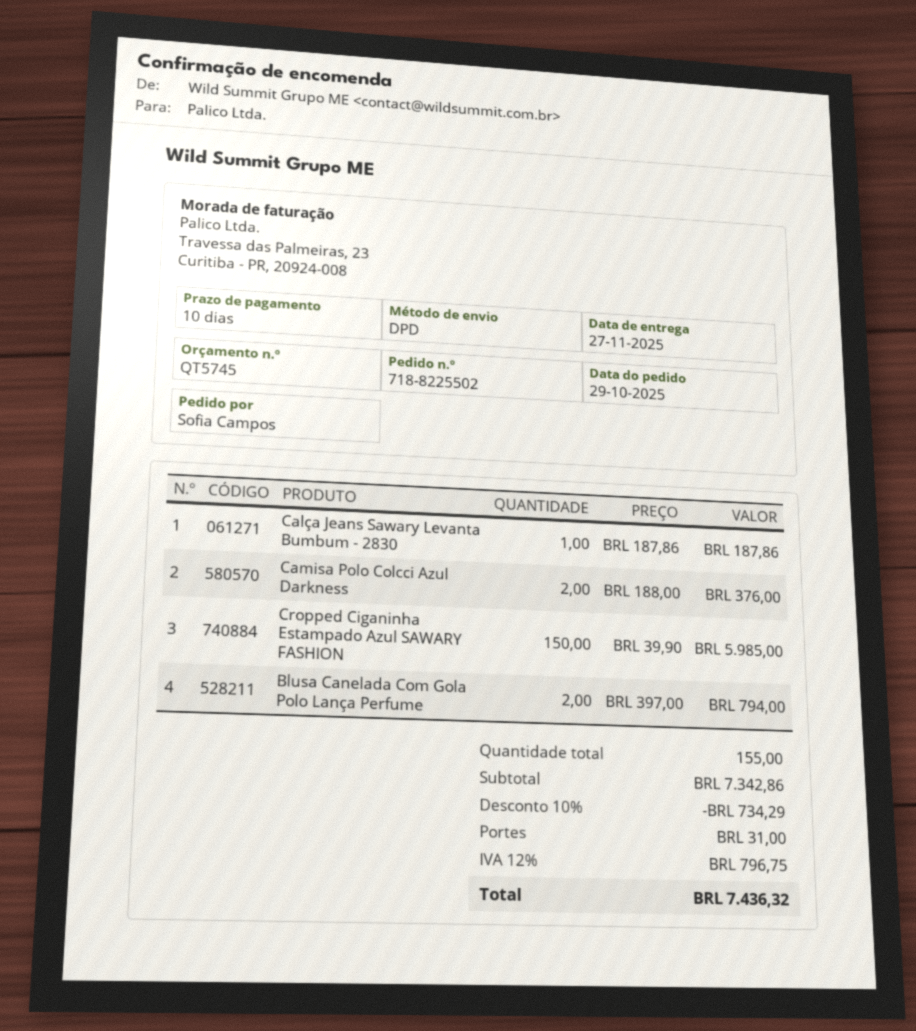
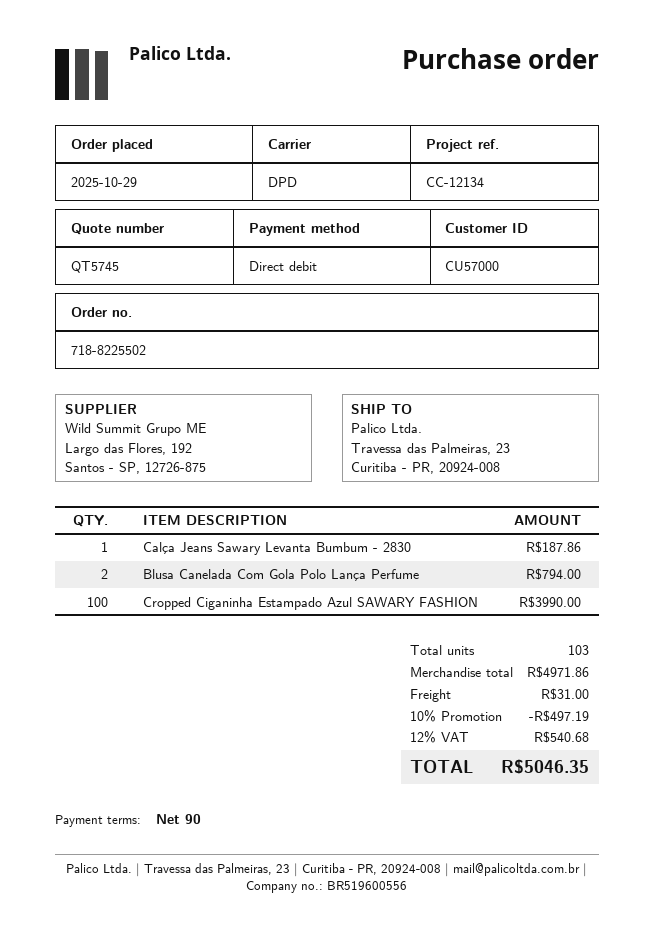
payment terms: 10 days -> 90 days
Camisa Polo Colcci Azul Darkness: 2 for 376.00 -> none
Cropped Ciganinha Estampado Azul SAWARY FASHION: 150 for 5985.00 -> 100 for 3990.00
total quantity: 155 -> 103
subtotal: 7342.86 -> 4971.86
discount: 10% = 734.29 -> 10% = 497.19
tax: 12% = 796.75 -> 12% = 540.68
total: 7436.32 -> 5046.35

